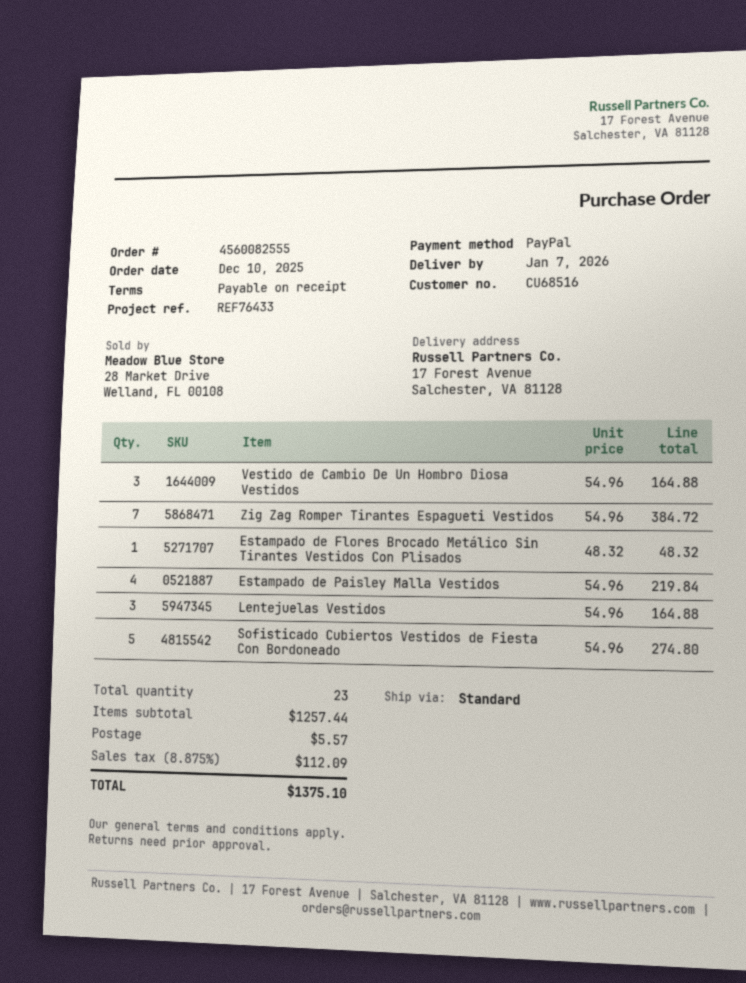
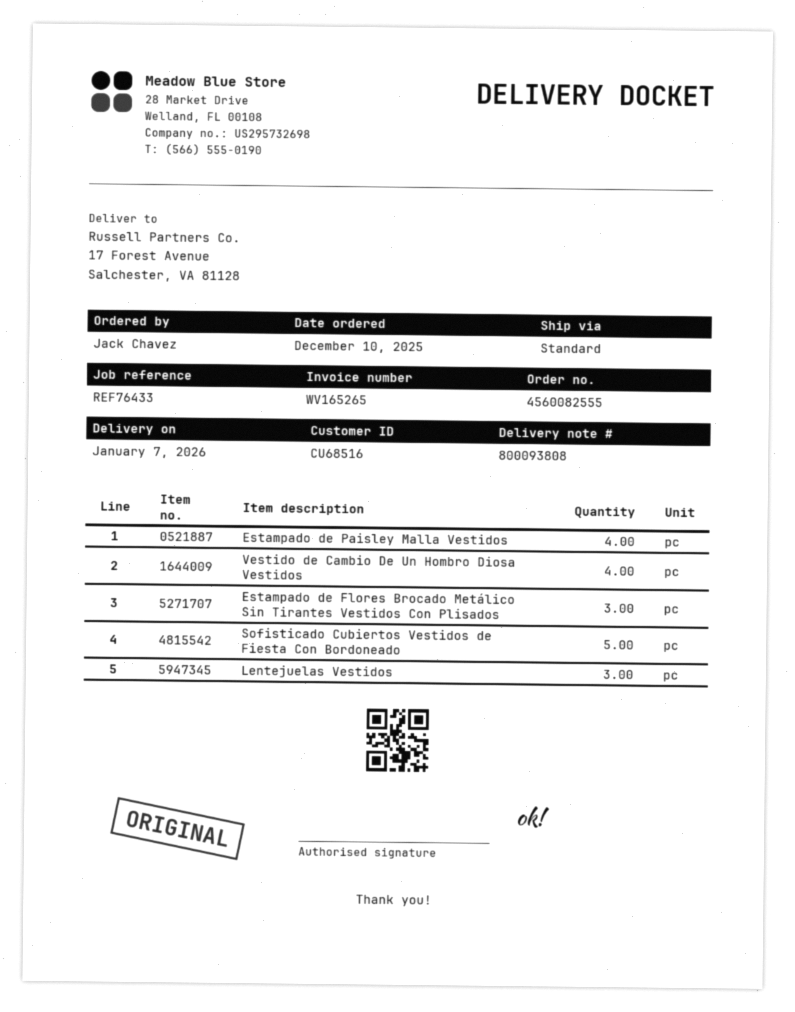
Vestido de Cambio De Un Hombro Diosa Vestidos: 3 -> 4
Zig Zag Romper Tirantes Espagueti Vestidos: 7 -> none
Estampado de Flores Brocado Metálico Sin Tirantes Vestidos Con Plisados: 1 -> 3

